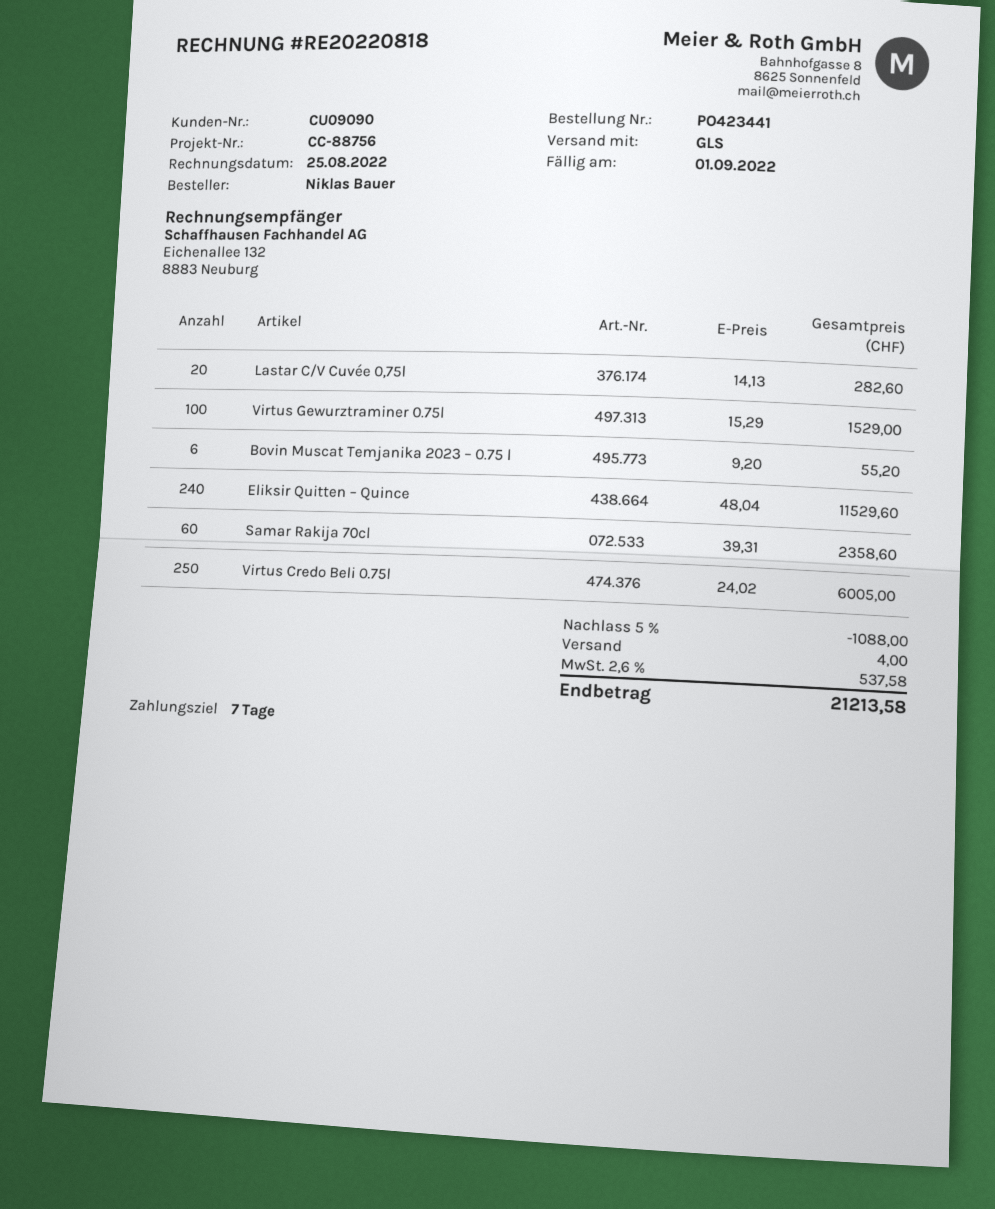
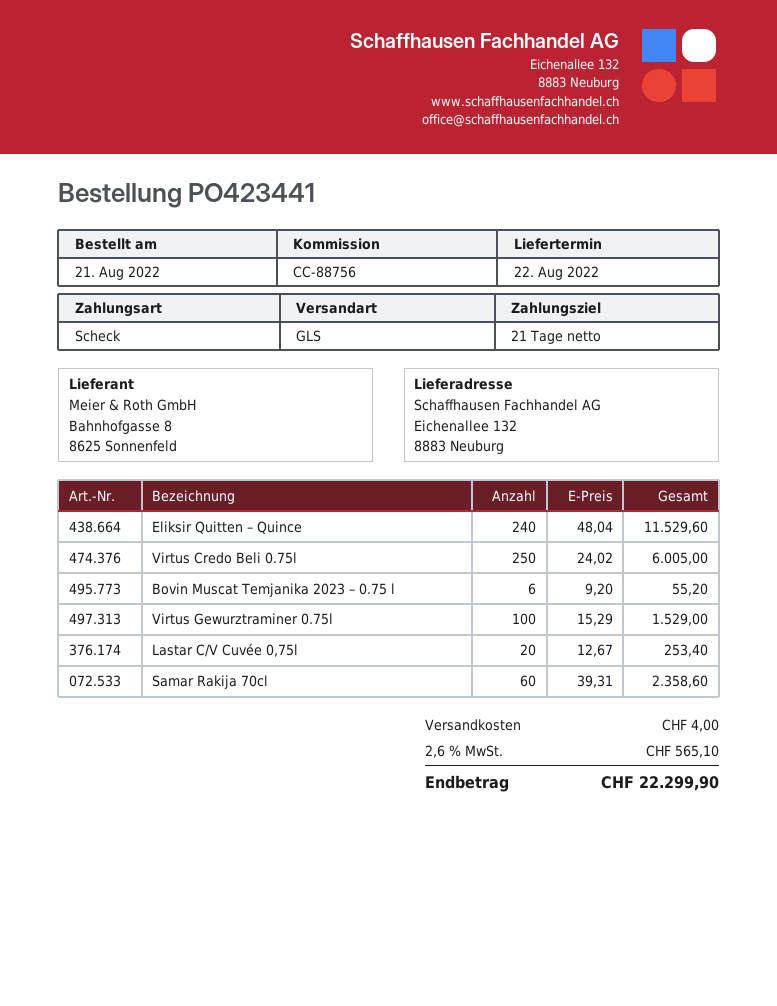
payment terms: 7 days -> 21 days
Lastar C/V Cuvée 0,75l: 20 x 14.13 = 282.60 -> 20 x 12.67 = 253.40
discount: 5% = 1088.00 -> none
tax: 2.6% = 537.58 -> 2.6% = 565.10
total: 21213.58 -> 22299.90

